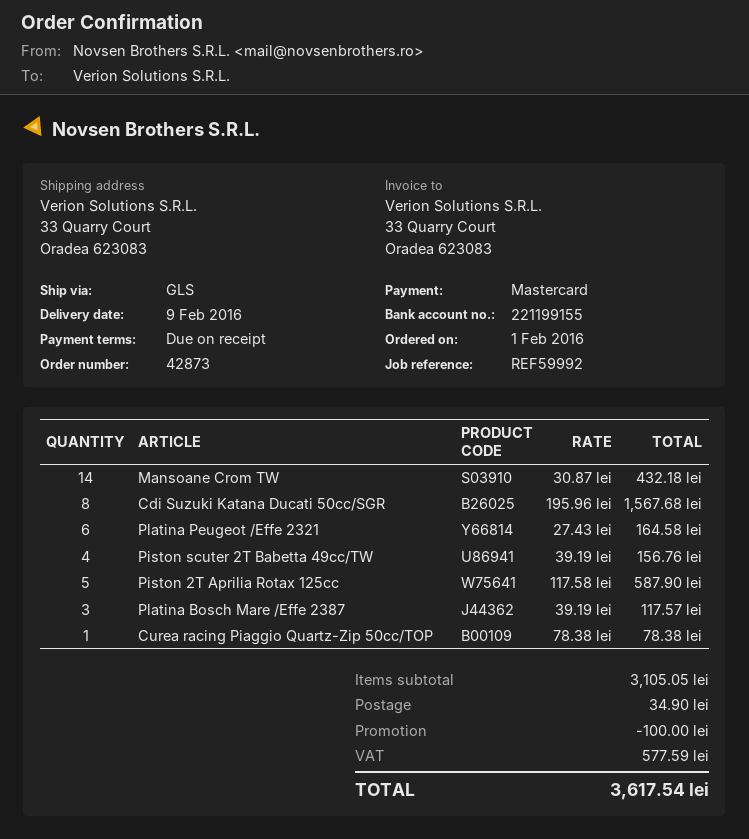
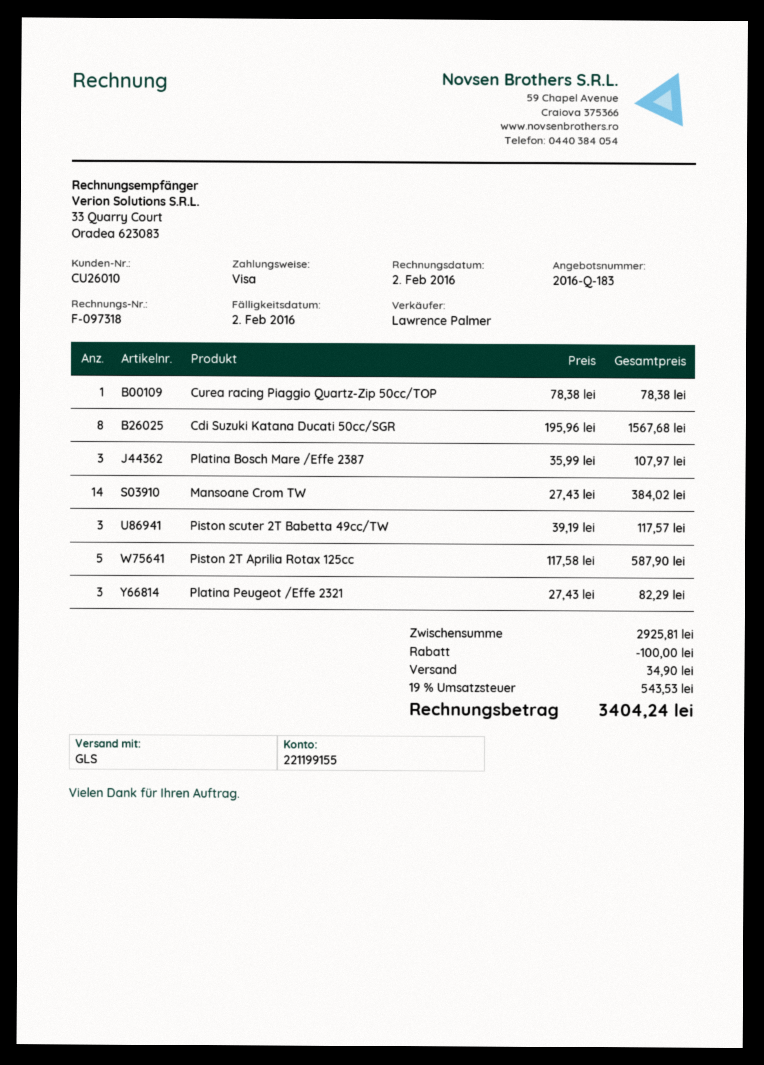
payment method: Mastercard -> Visa
Mansoane Crom TW: 14 x 30.87 = 432.18 -> 14 x 27.43 = 384.02
Platina Peugeot /Effe 2321: 6 x 27.43 = 164.58 -> 3 x 27.43 = 82.29
Piston scuter 2T Babetta 49cc/TW: 4 x 39.19 = 156.76 -> 3 x 39.19 = 117.57
Platina Bosch Mare /Effe 2387: 3 x 39.19 = 117.57 -> 3 x 35.99 = 107.97
subtotal: 3105.05 -> 2925.81
tax: 577.59 -> 543.53
total: 3617.54 -> 3404.24

